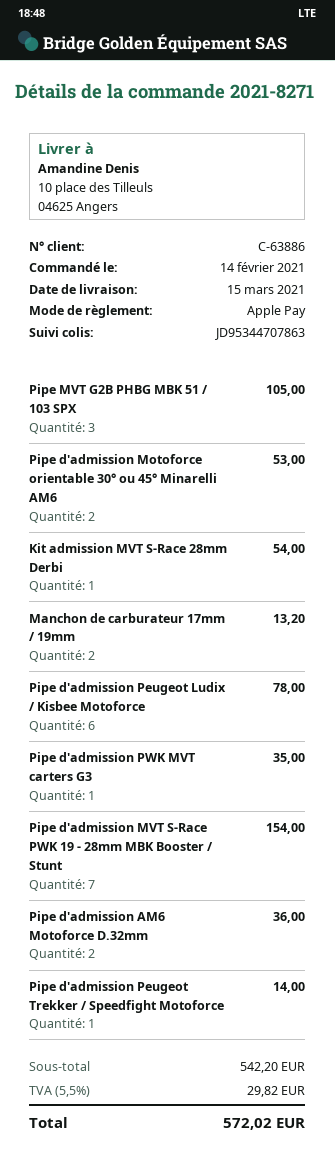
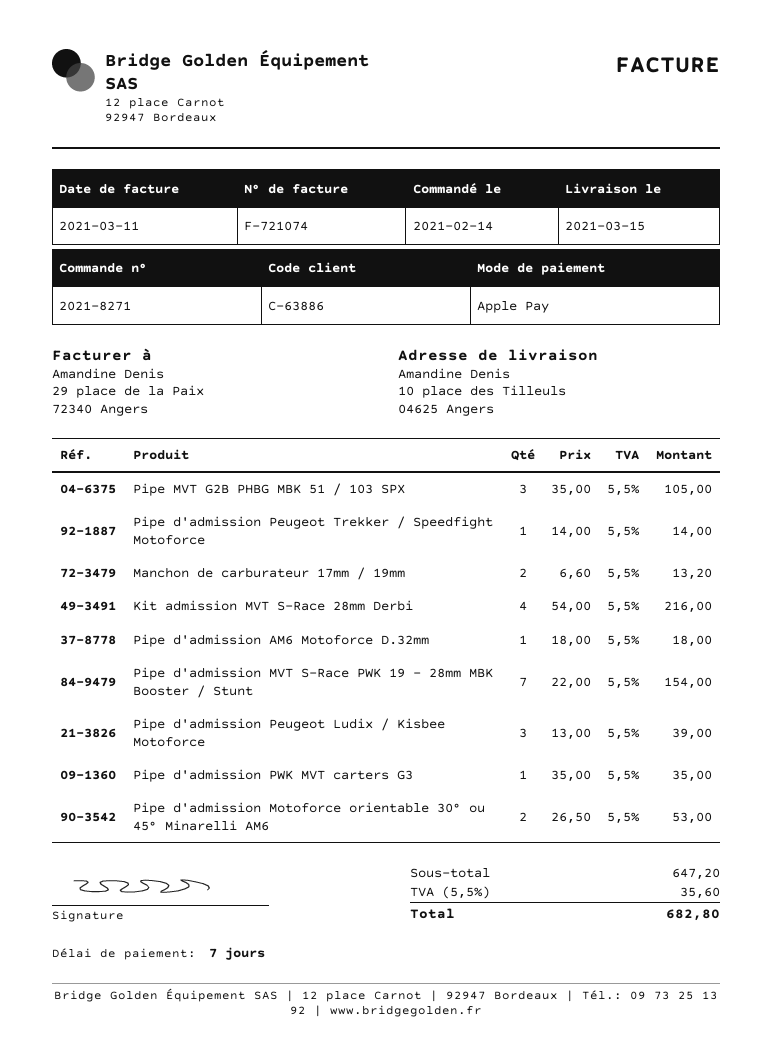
Kit admission MVT S-Race 28mm Derbi: 1 for 54.00 -> 4 for 216.00
Pipe d'admission Peugeot Ludix / Kisbee Motoforce: 6 for 78.00 -> 3 for 39.00
Pipe d'admission AM6 Motoforce D.32mm: 2 for 36.00 -> 1 for 18.00
subtotal: 542.20 -> 647.20
tax: 5.5% = 29.82 -> 5.5% = 35.60
total: 572.02 -> 682.80

